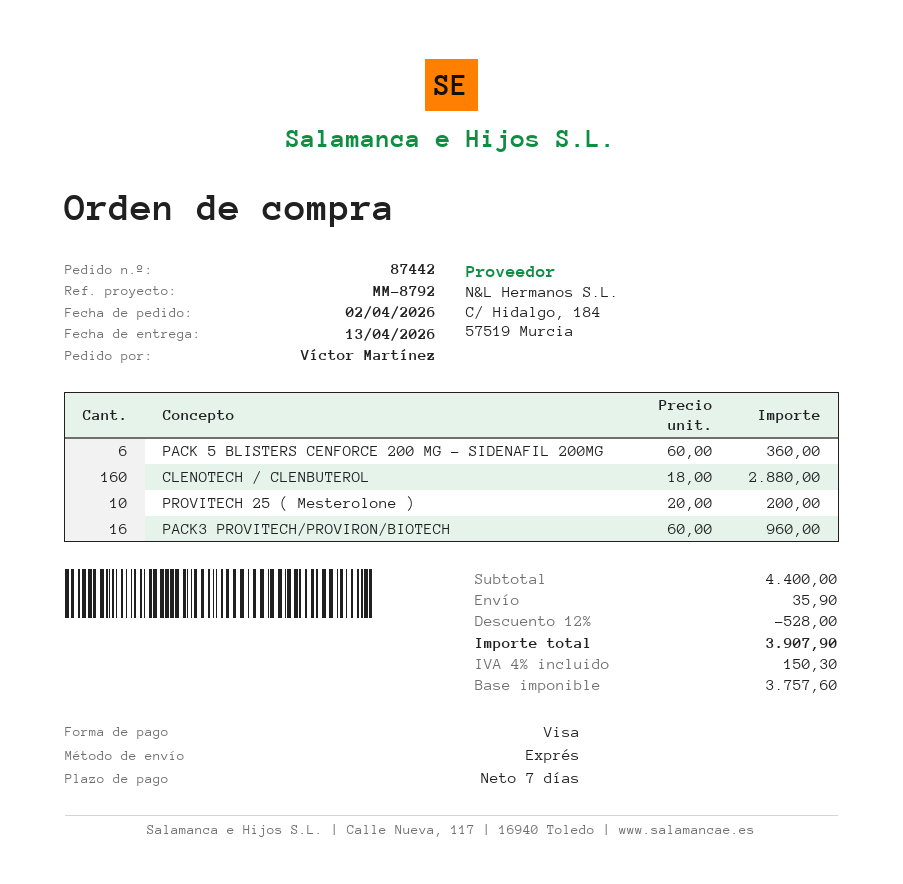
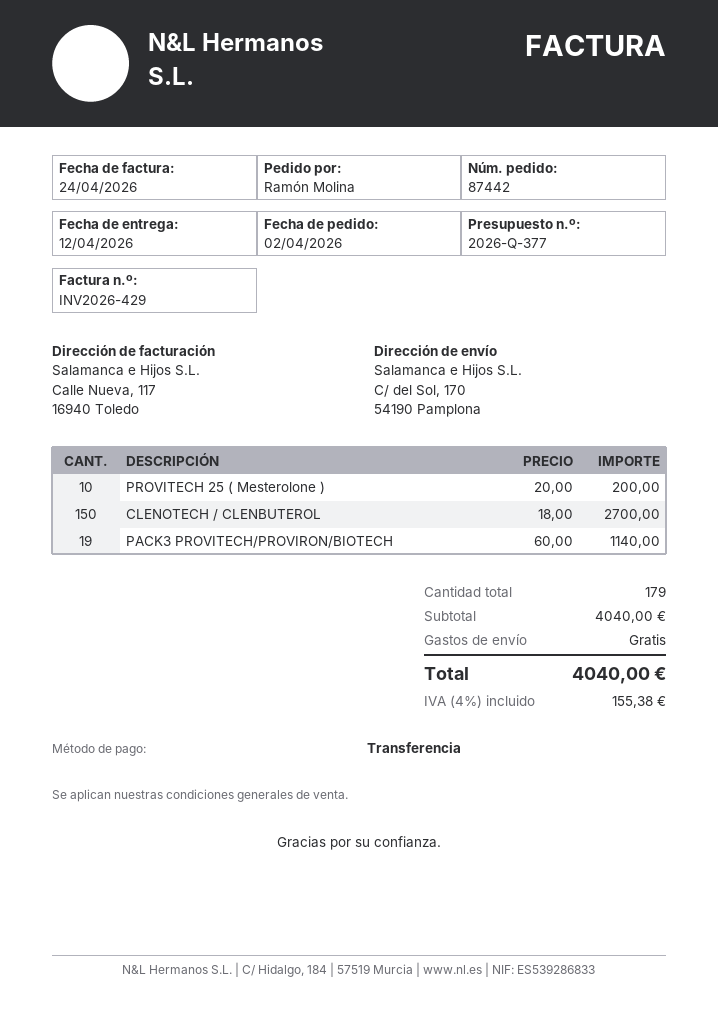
delivery date: 2026-04-13 -> 2026-04-12
ordered by: Víctor Martínez -> Ramón Molina
payment method: Visa -> bank transfer
PACK 5 BLISTERS CENFORCE 200 MG – SIDENAFIL 200MG: 6 x 60.00 = 360.00 -> none
CLENOTECH / CLENBUTEROL: 160 x 18.00 = 2880.00 -> 150 x 18.00 = 2700.00
PACK3 PROVITECH/PROVIRON/BIOTECH: 16 x 60.00 = 960.00 -> 19 x 60.00 = 1140.00
subtotal: 4400.00 -> 4040.00
discount: 12% = 528.00 -> none
shipping: 35.90 -> 0.00
tax: 4% = 150.30 -> 4% = 155.38
total: 3907.90 -> 4040.00

